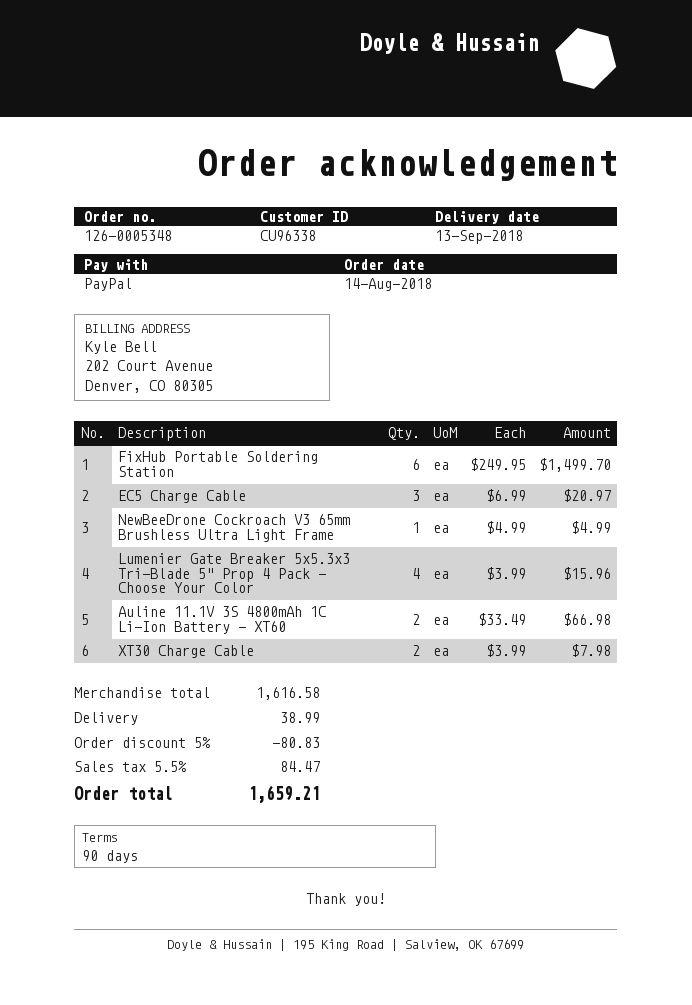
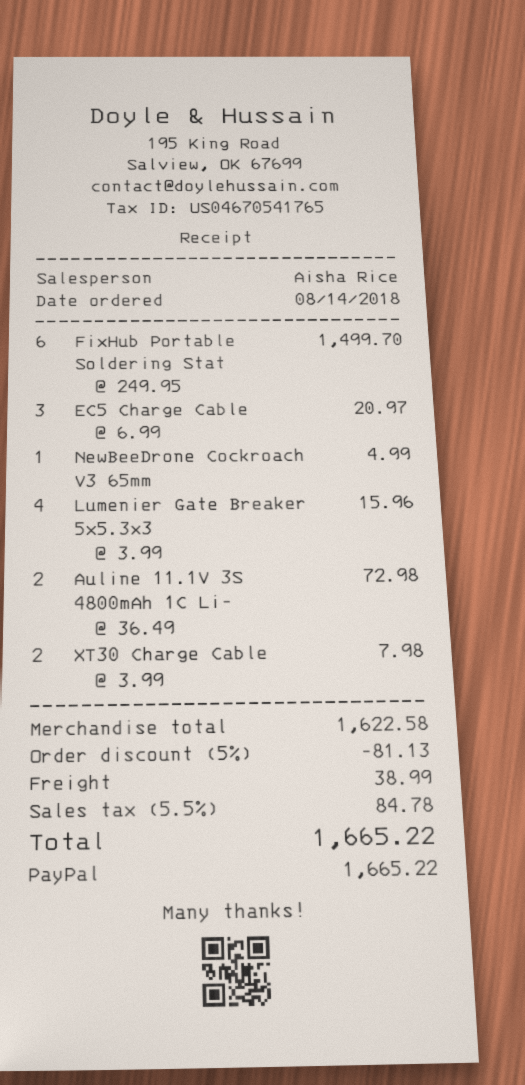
Auline 11.1V 3S 4800mAh 1C Li-Ion Battery - XT60: 2 x 33.49 = 66.98 -> 2 x 36.49 = 72.98
subtotal: 1616.58 -> 1622.58
discount: 5% = 80.83 -> 5% = 81.13
tax: 5.5% = 84.47 -> 5.5% = 84.78
total: 1659.21 -> 1665.22

